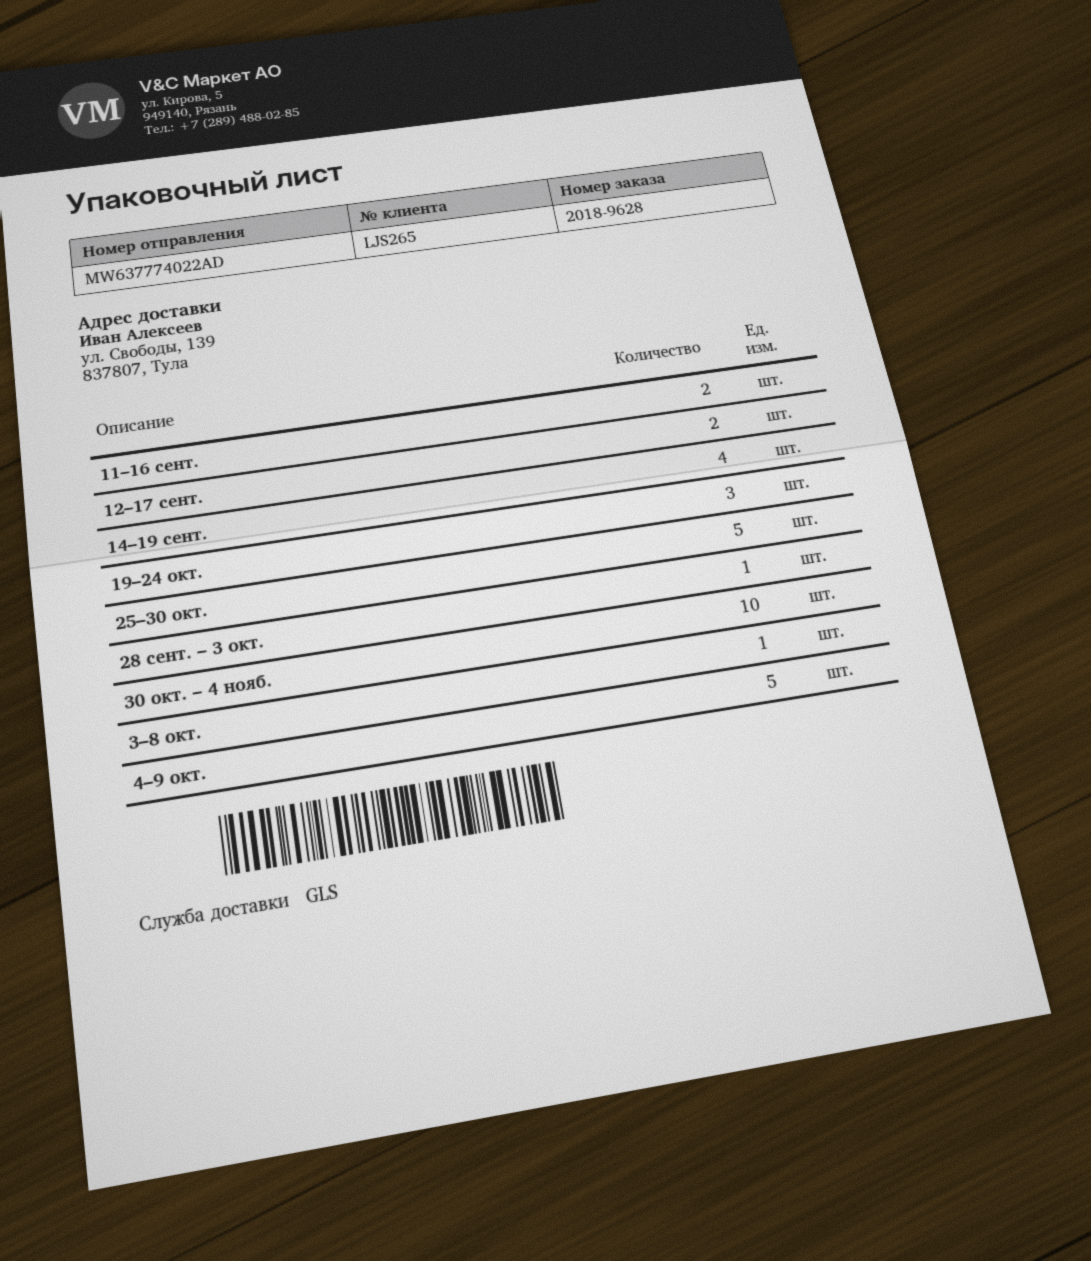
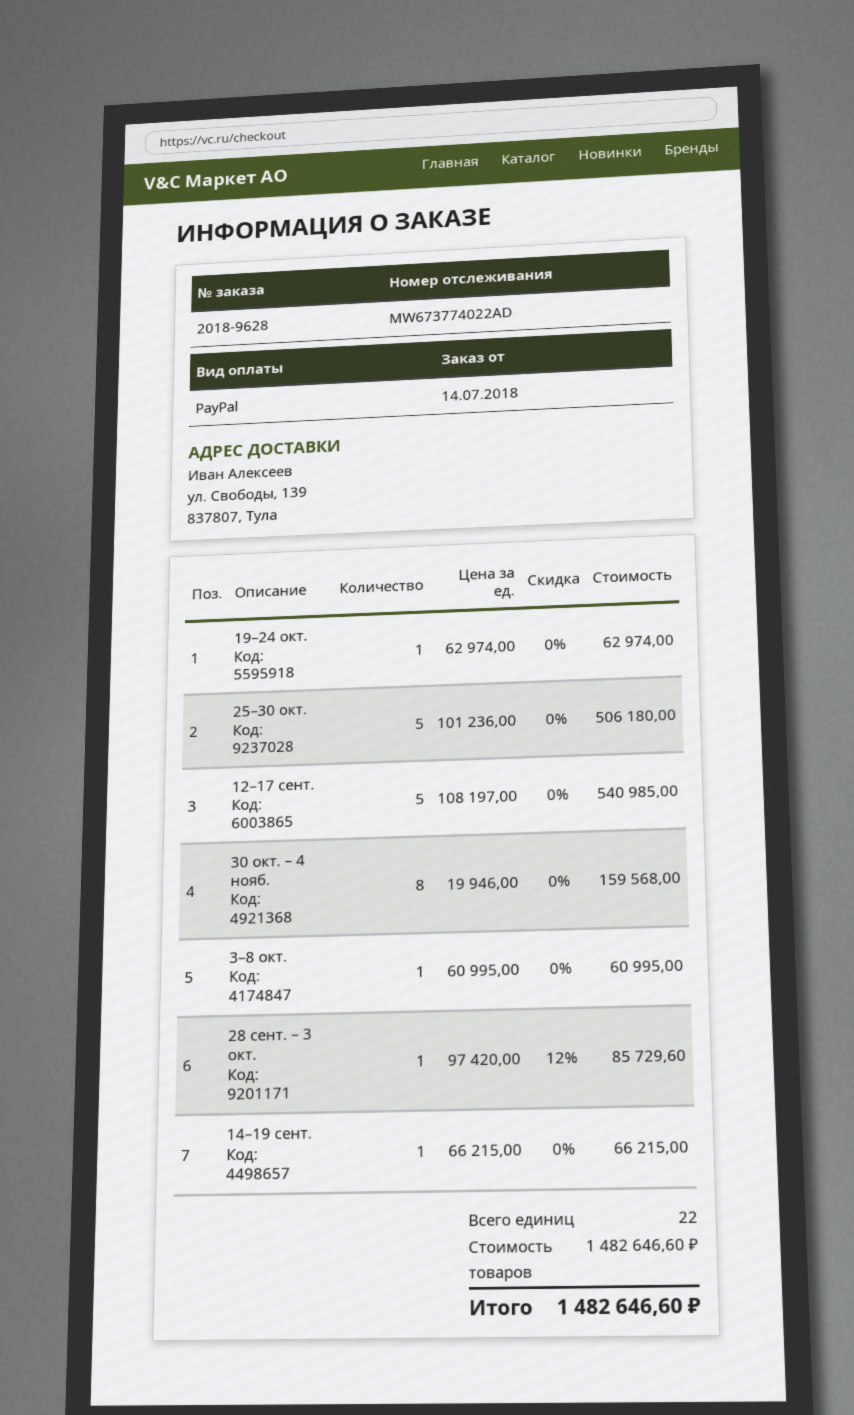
tracking number: MW637774022AD -> MW673774022AD
11–16 сент.: 2 -> none
12–17 сент.: 2 -> 5
14–19 сент.: 4 -> 1
19–24 окт.: 3 -> 1
30 окт. – 4 нояб.: 10 -> 8
4–9 окт.: 5 -> none

